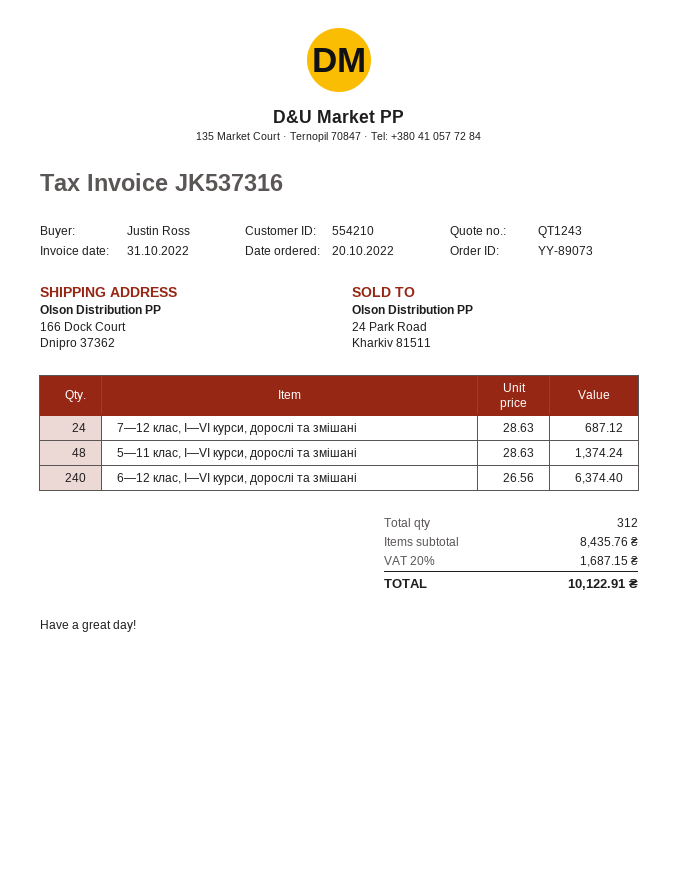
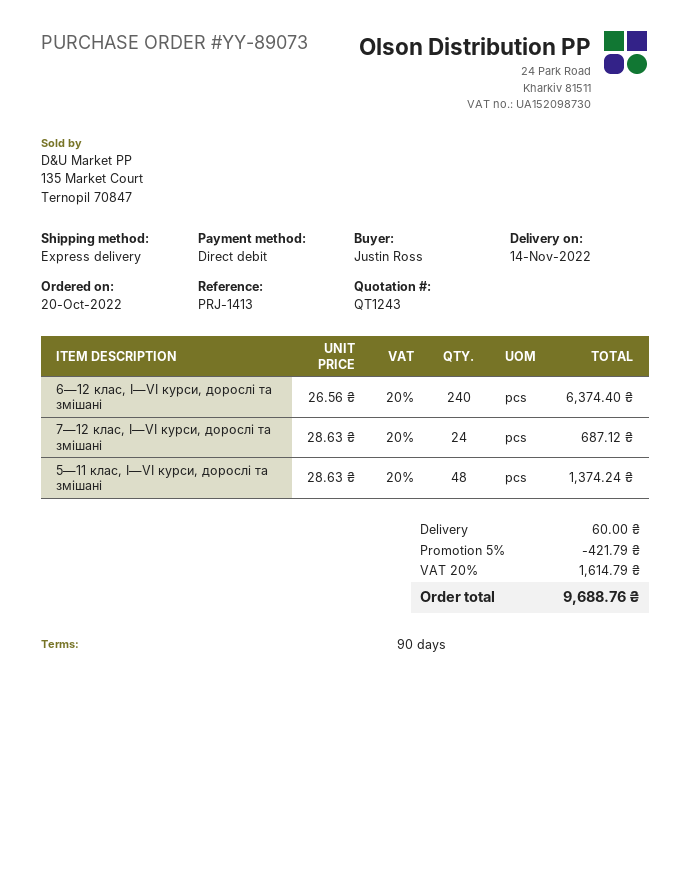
discount: none -> 5% = 421.79
shipping: none -> 60.00
tax: 20% = 1687.15 -> 20% = 1614.79
total: 10122.91 -> 9688.76

